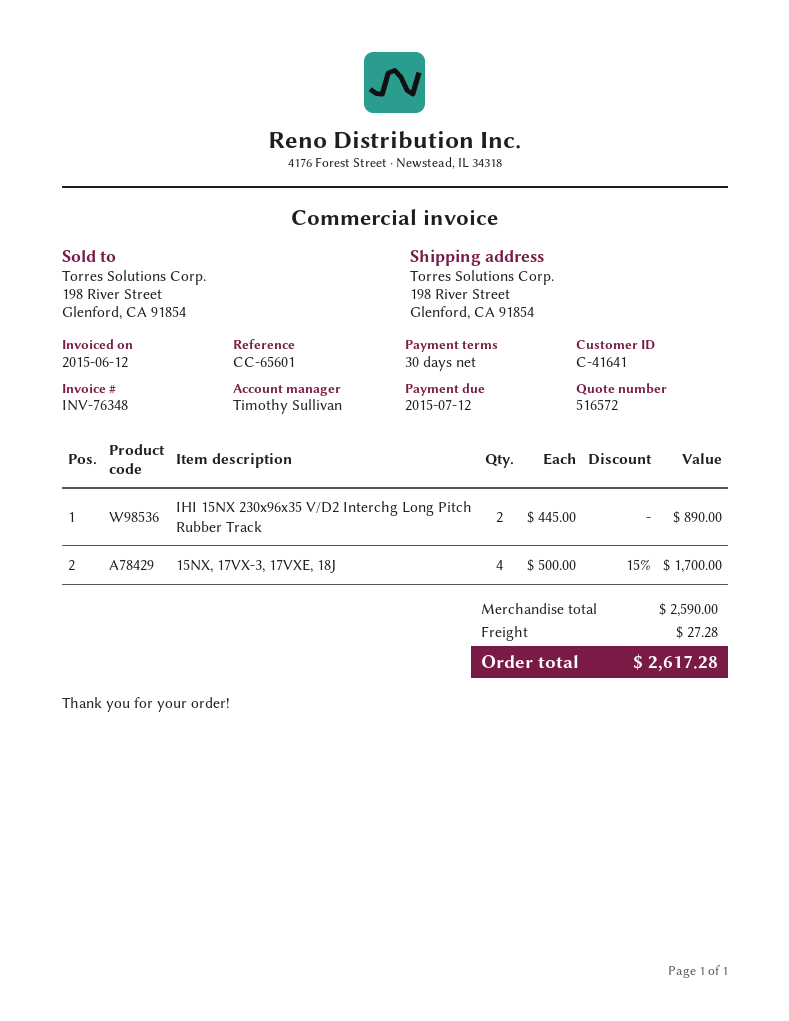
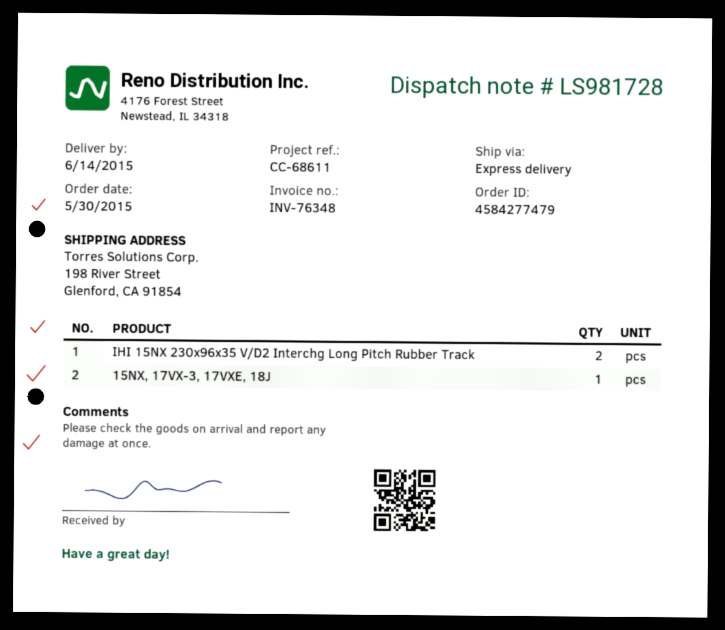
reference: CC-65601 -> CC-68611
15NX, 17VX-3, 17VXE, 18J: 4 -> 1

